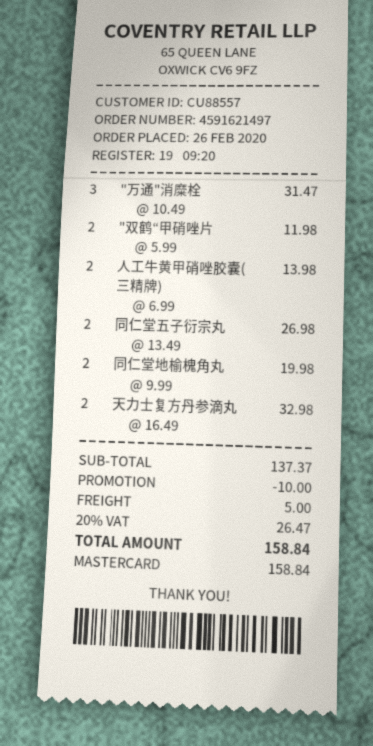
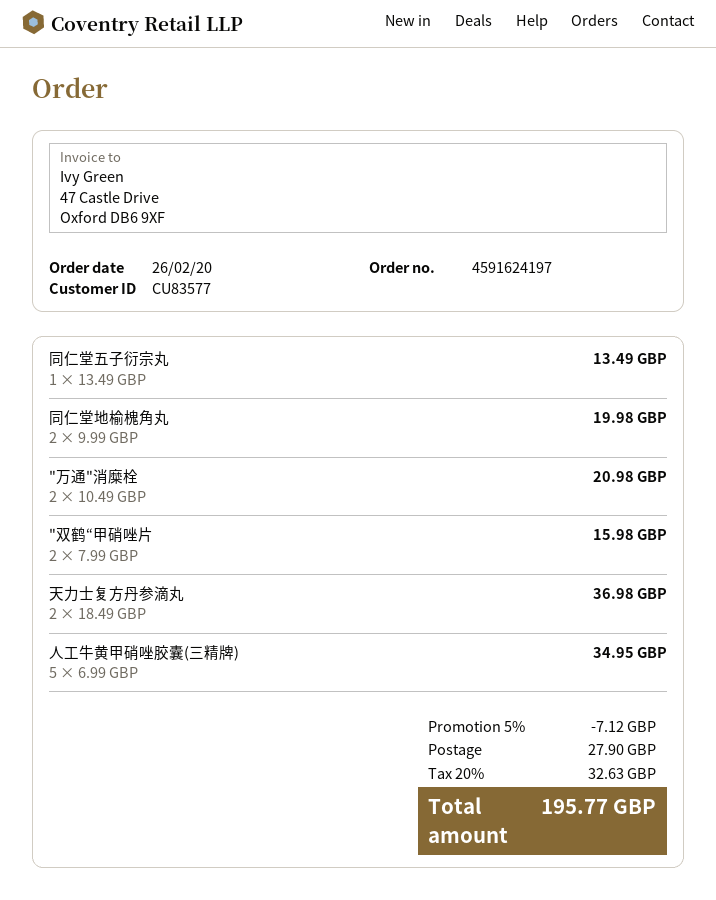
order number: 4591621497 -> 4591624197
customer number: CU88557 -> CU83577
"万通"消糜栓: 3 x 10.49 = 31.47 -> 2 x 10.49 = 20.98
"双鹤“甲硝唑片: 2 x 5.99 = 11.98 -> 2 x 7.99 = 15.98
人工牛黄甲硝唑胶囊(三精牌): 2 x 6.99 = 13.98 -> 5 x 6.99 = 34.95
同仁堂五子衍宗丸: 2 x 13.49 = 26.98 -> 1 x 13.49 = 13.49
天力士复方丹参滴丸: 2 x 16.49 = 32.98 -> 2 x 18.49 = 36.98
discount: 10.00 -> 7.12
shipping: 5.00 -> 27.90
tax: 20% = 26.47 -> 20% = 32.63
total: 158.84 -> 195.77

